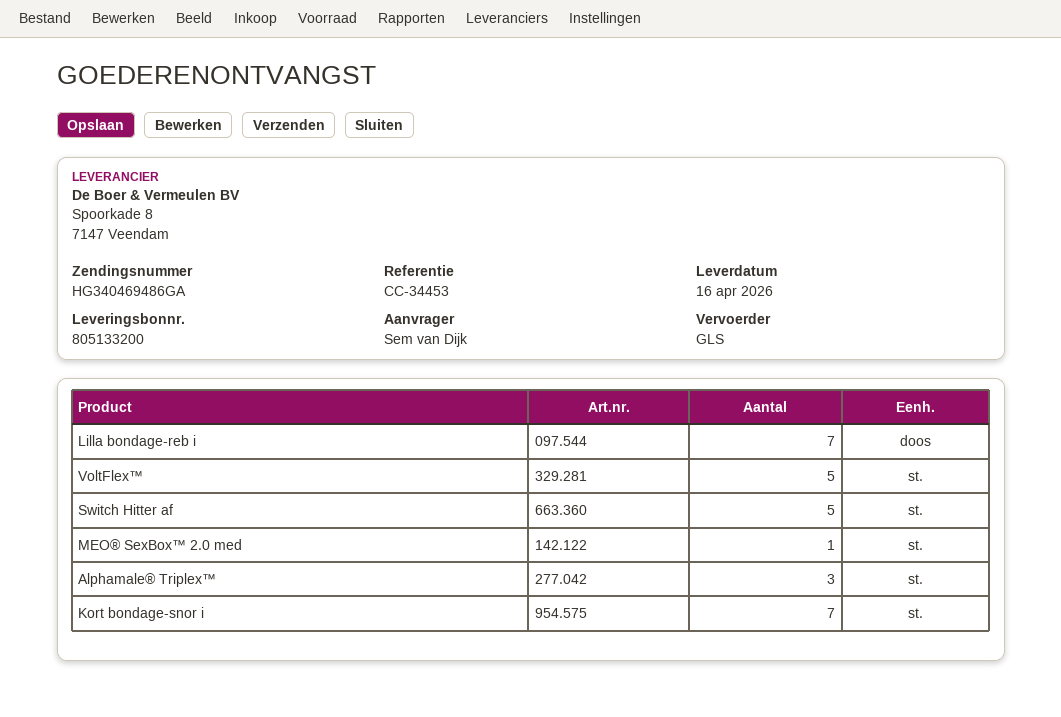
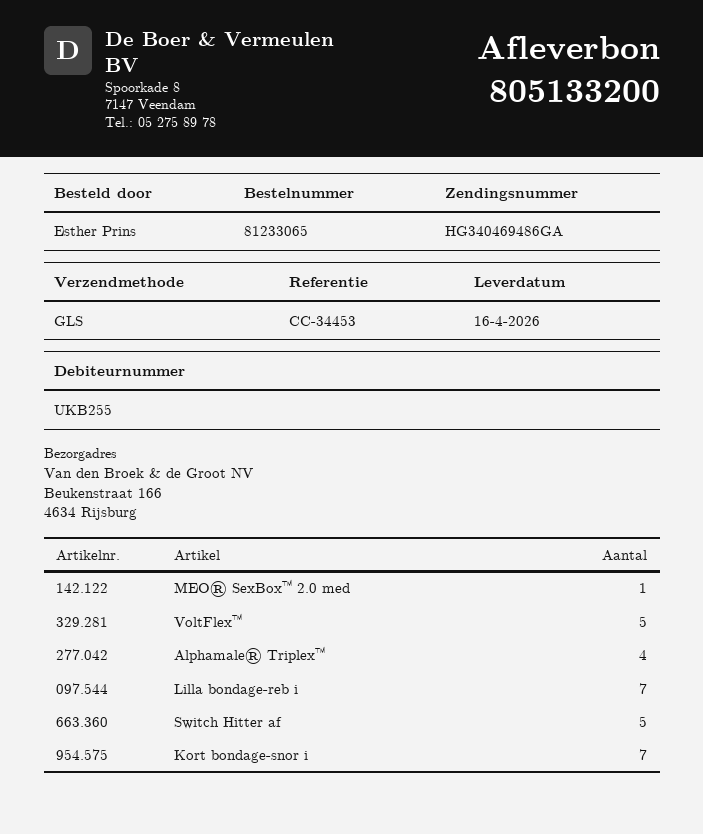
ordered by: Sem van Dijk -> Esther Prins
Alphamale® Triplex™: 3 -> 4

